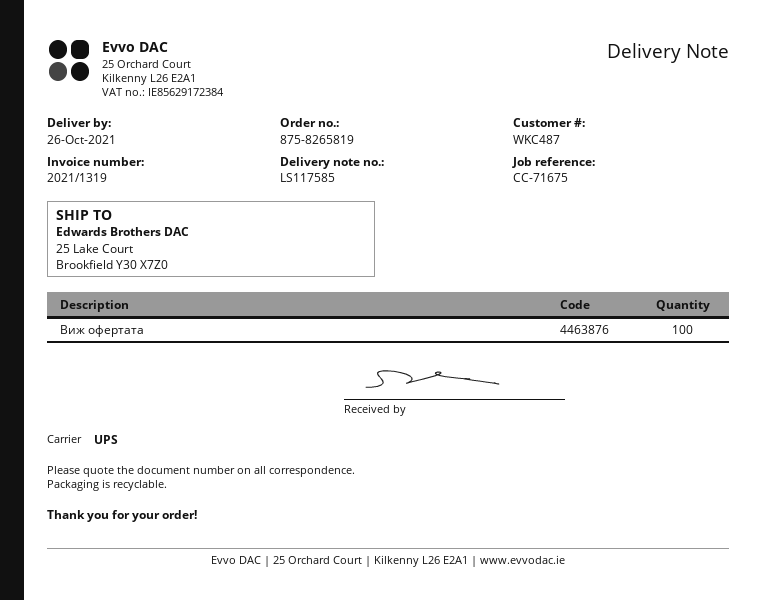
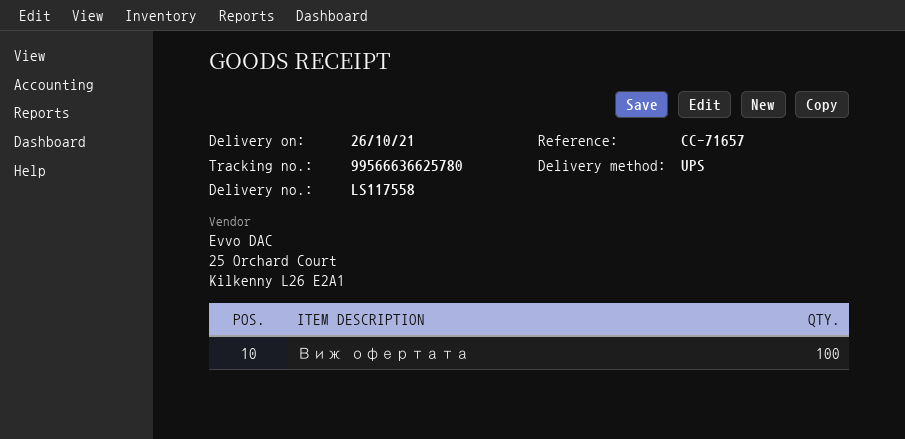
delivery note number: LS117585 -> LS117558
reference: CC-71675 -> CC-71657

